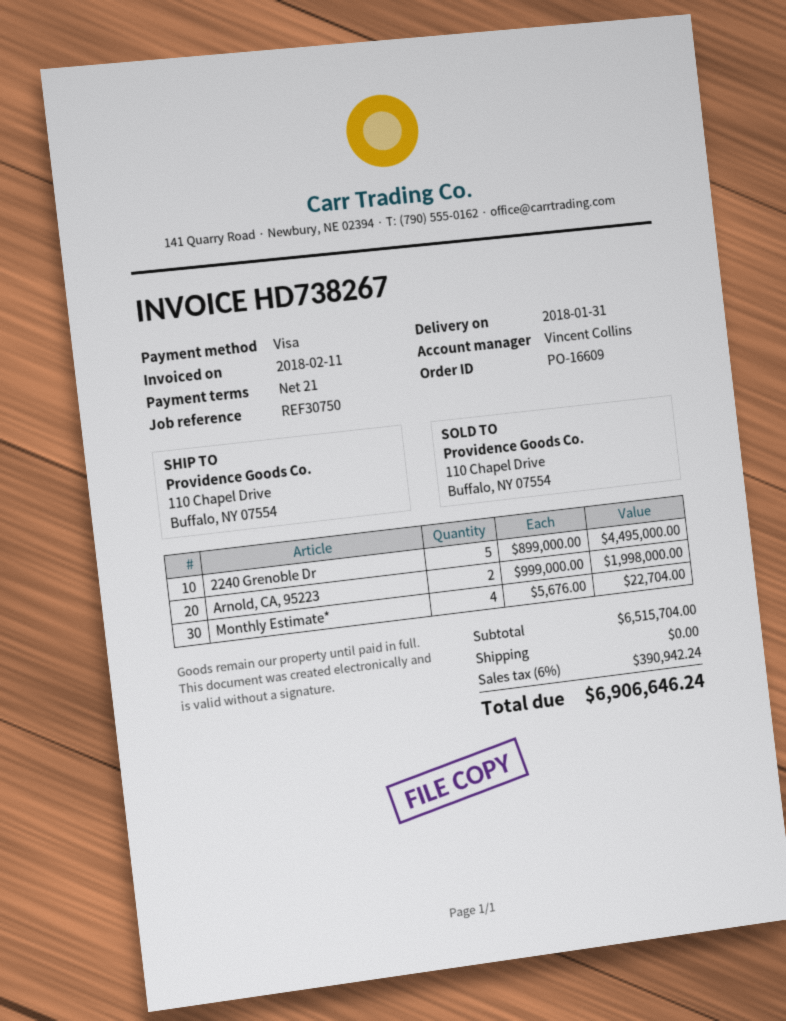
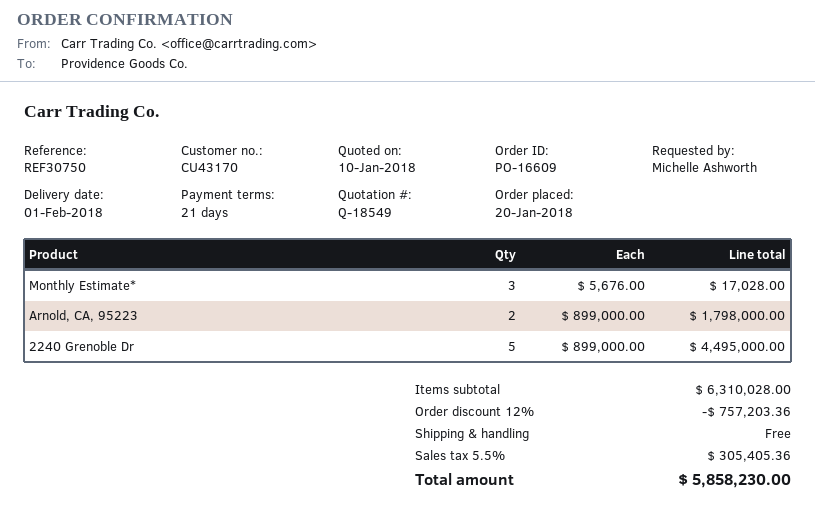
delivery date: 2018-01-31 -> 2018-02-01
Arnold, CA, 95223: 2 x 999000.00 = 1998000.00 -> 2 x 899000.00 = 1798000.00
Monthly Estimate*: 4 x 5676.00 = 22704.00 -> 3 x 5676.00 = 17028.00
subtotal: 6515704.00 -> 6310028.00
discount: none -> 12% = 757203.36
tax: 6% = 390942.24 -> 5.5% = 305405.36
total: 6906646.24 -> 5858230.00

